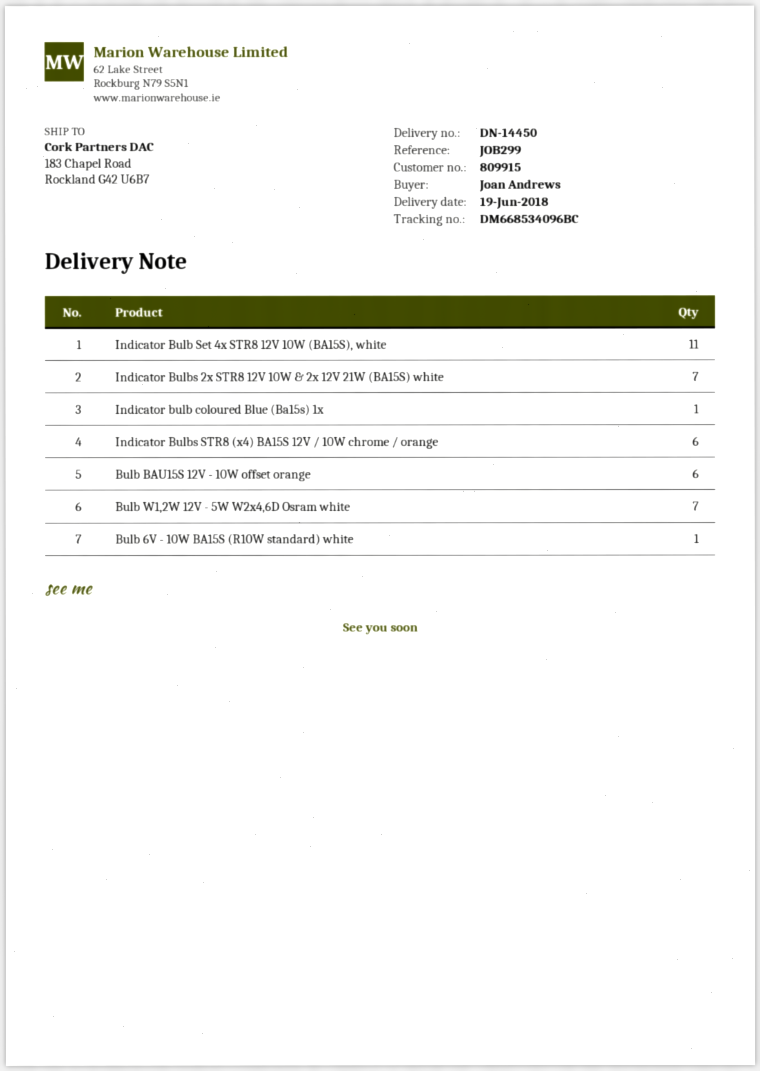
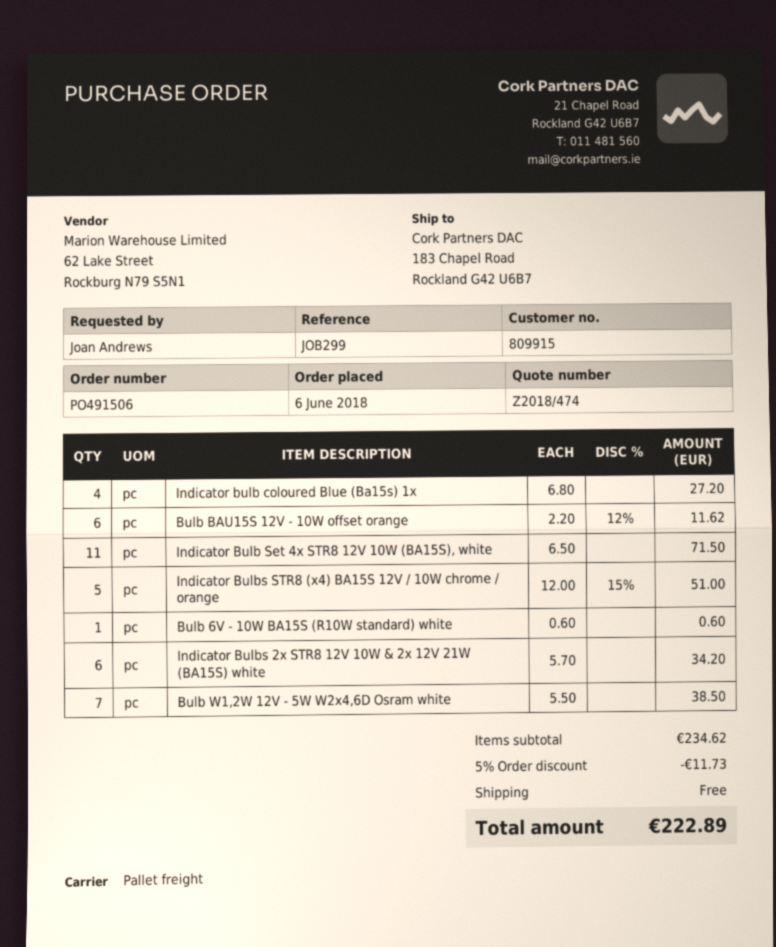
Indicator Bulbs 2x STR8 12V 10W & 2x 12V 21W (BA15S) white: 7 -> 6
Indicator bulb coloured Blue (Ba15s) 1x: 1 -> 4
Indicator Bulbs STR8 (x4) BA15S 12V / 10W chrome / orange: 6 -> 5

